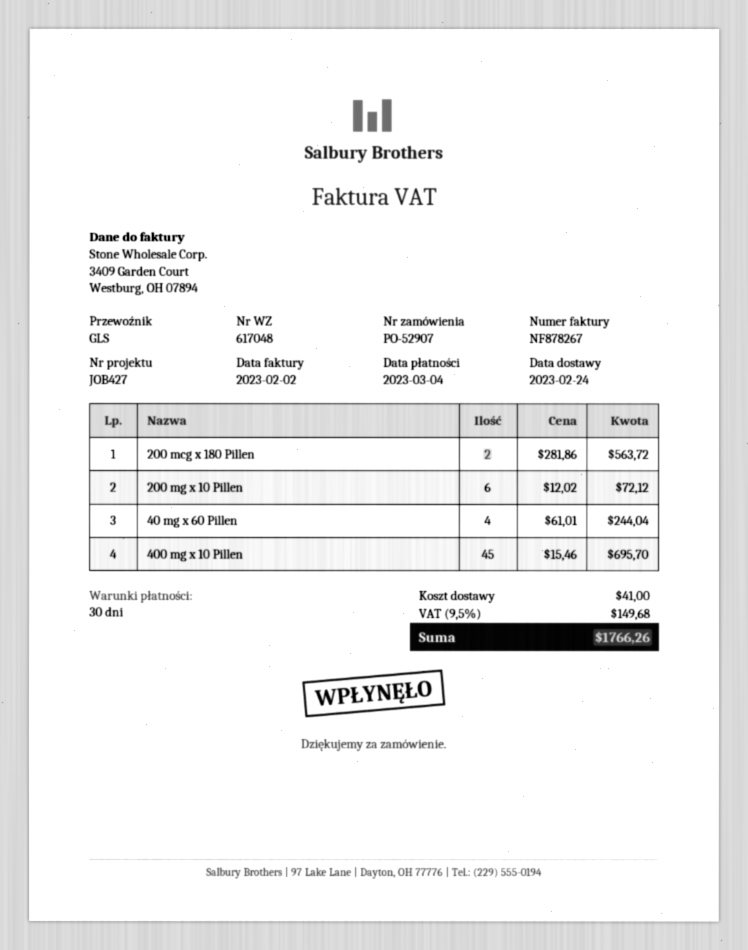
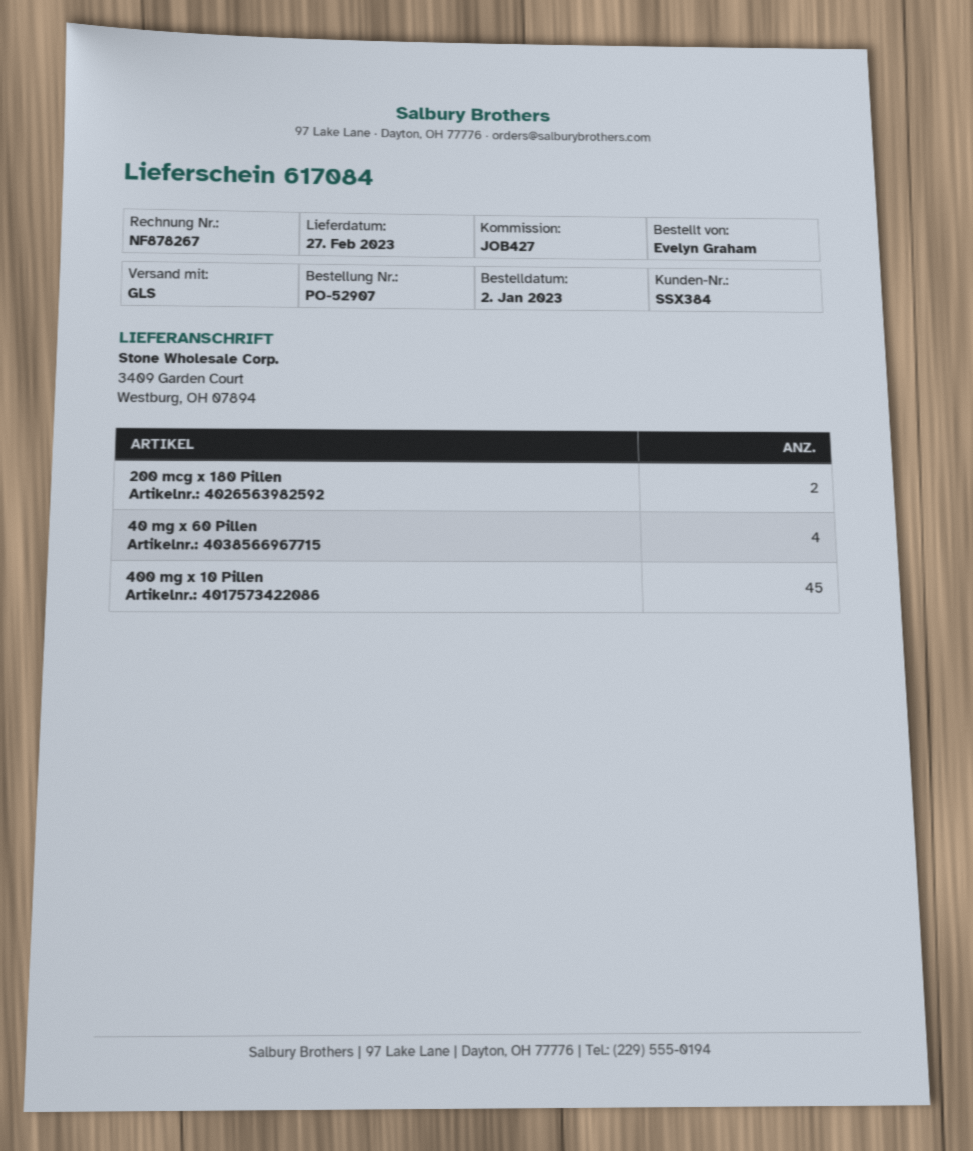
delivery note number: 617048 -> 617084
delivery date: 2023-02-24 -> 2023-02-27
200 mg x 10 Pillen: 6 -> none

